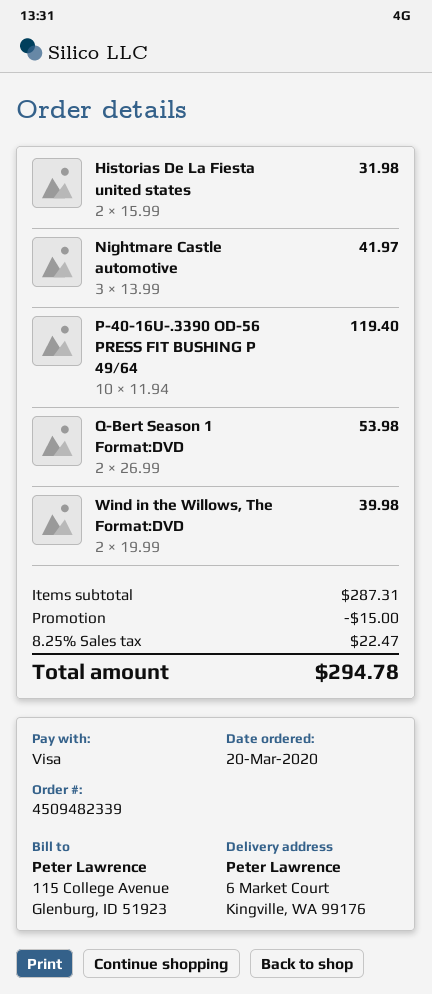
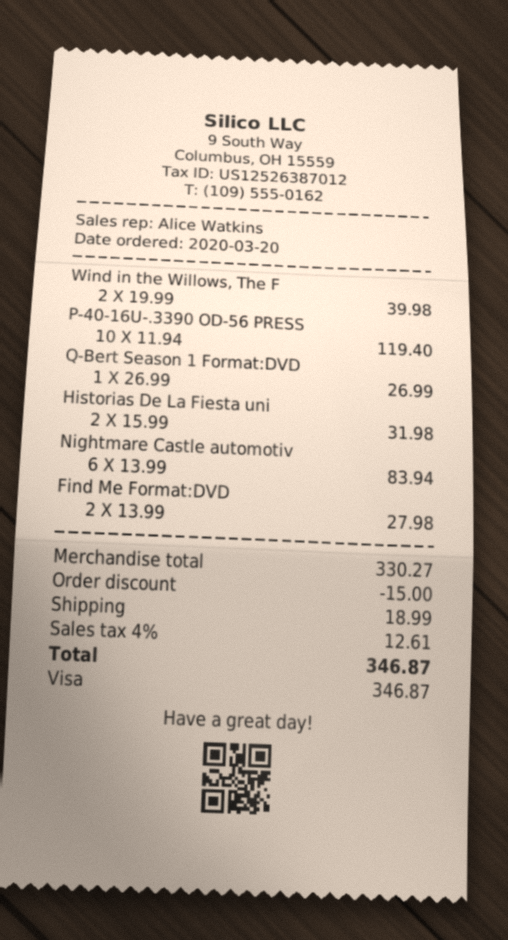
Nightmare Castle automotive: 3 x 13.99 = 41.97 -> 6 x 13.99 = 83.94
Q-Bert Season 1 Format:DVD: 2 x 26.99 = 53.98 -> 1 x 26.99 = 26.99
Find Me Format:DVD: none -> 2 x 13.99 = 27.98
subtotal: 287.31 -> 330.27
shipping: none -> 18.99
tax: 8.25% = 22.47 -> 4% = 12.61
total: 294.78 -> 346.87

